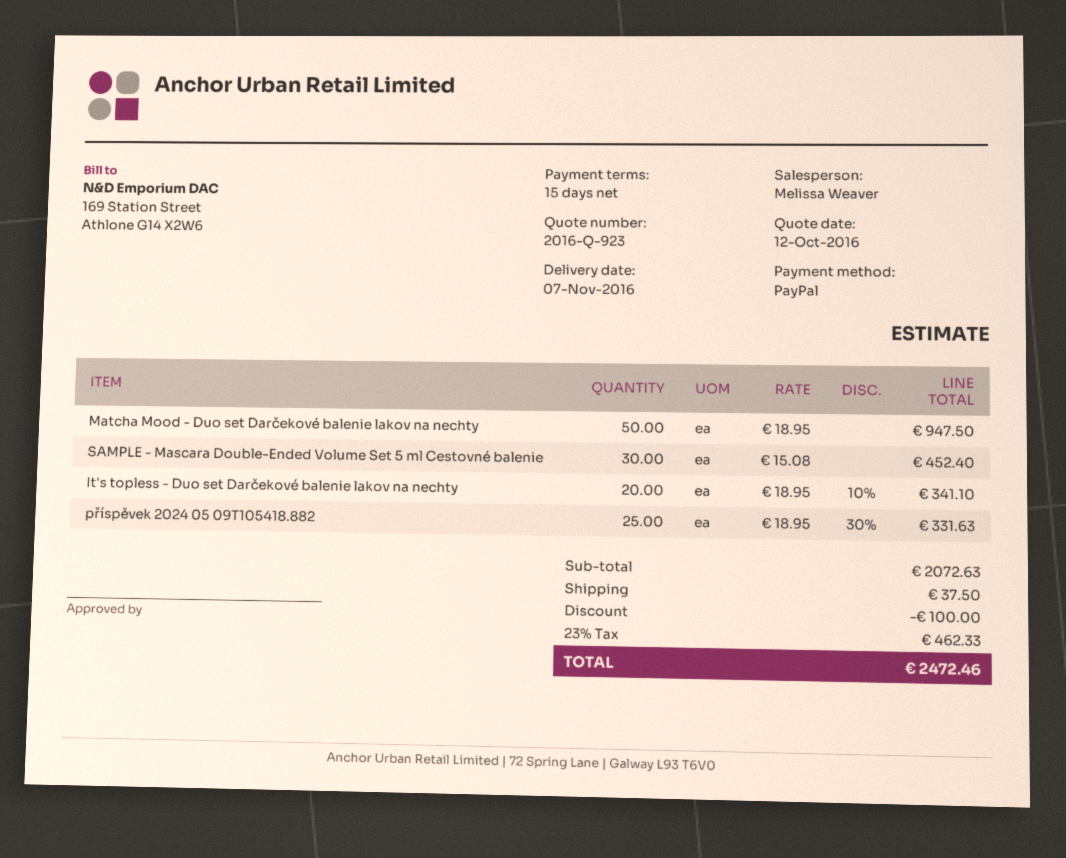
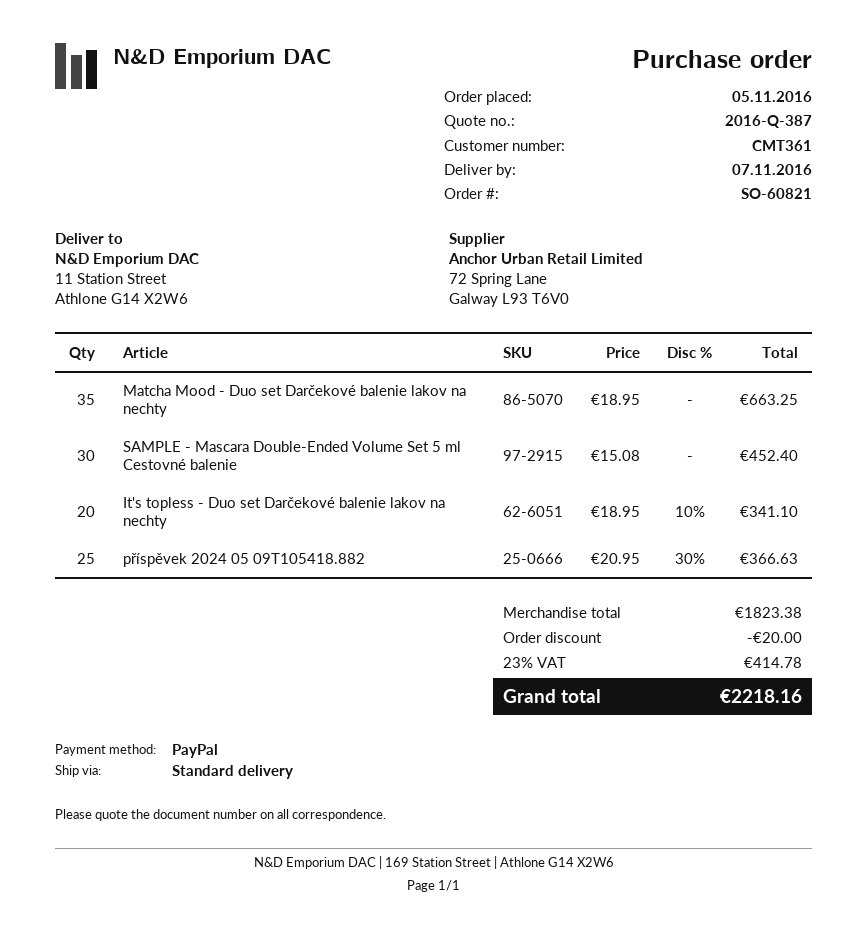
quote number: 2016-Q-923 -> 2016-Q-387
Matcha Mood - Duo set Darčekové balenie lakov na nechty: 50 x 18.95 = 947.50 -> 35 x 18.95 = 663.25
příspěvek 2024 05 09T105418.882: 25 x 18.95 - 30% = 331.63 -> 25 x 20.95 - 30% = 366.63
subtotal: 2072.63 -> 1823.38
discount: 100.00 -> 20.00
shipping: 37.50 -> none
tax: 23% = 462.33 -> 23% = 414.78
total: 2472.46 -> 2218.16

